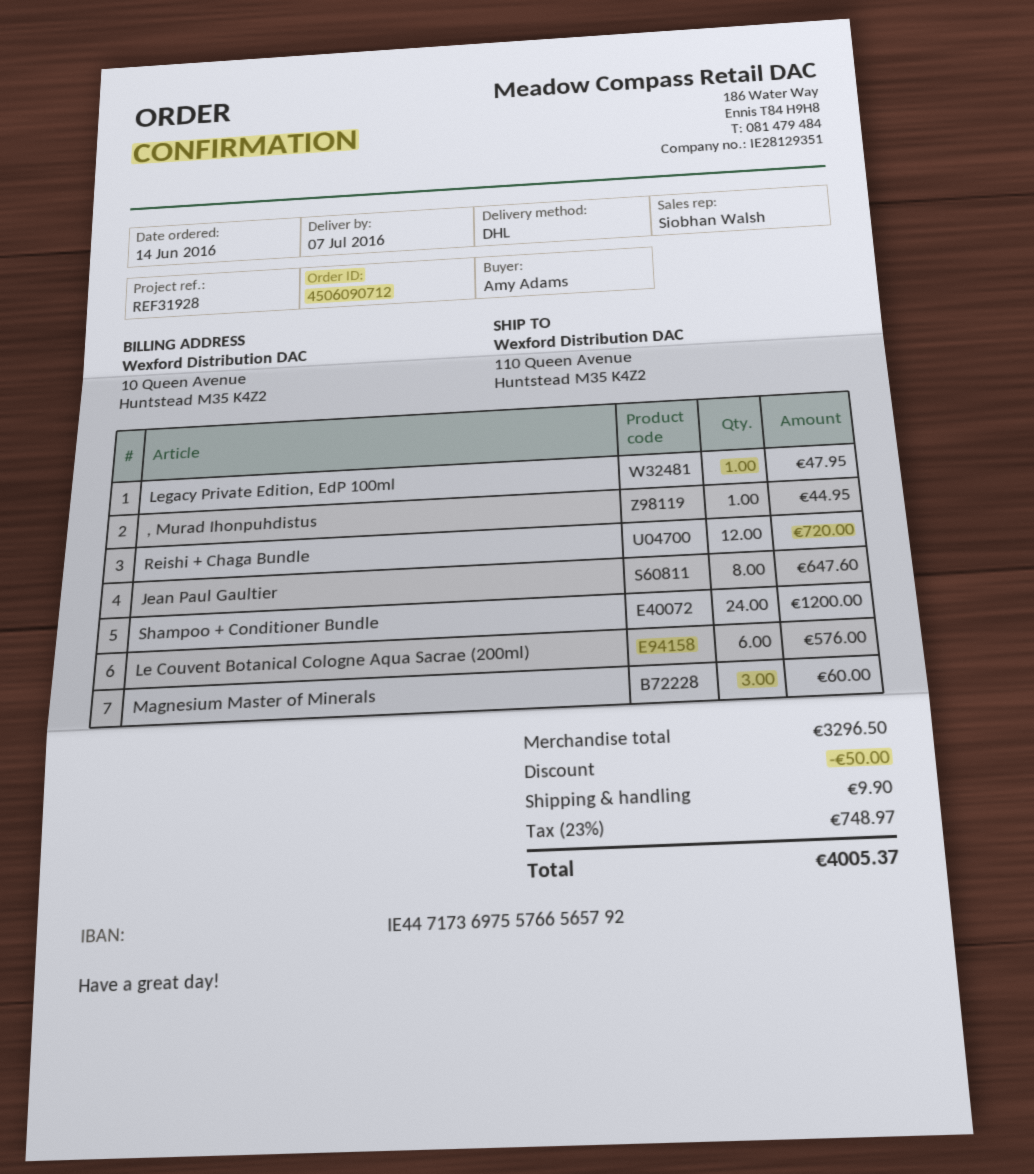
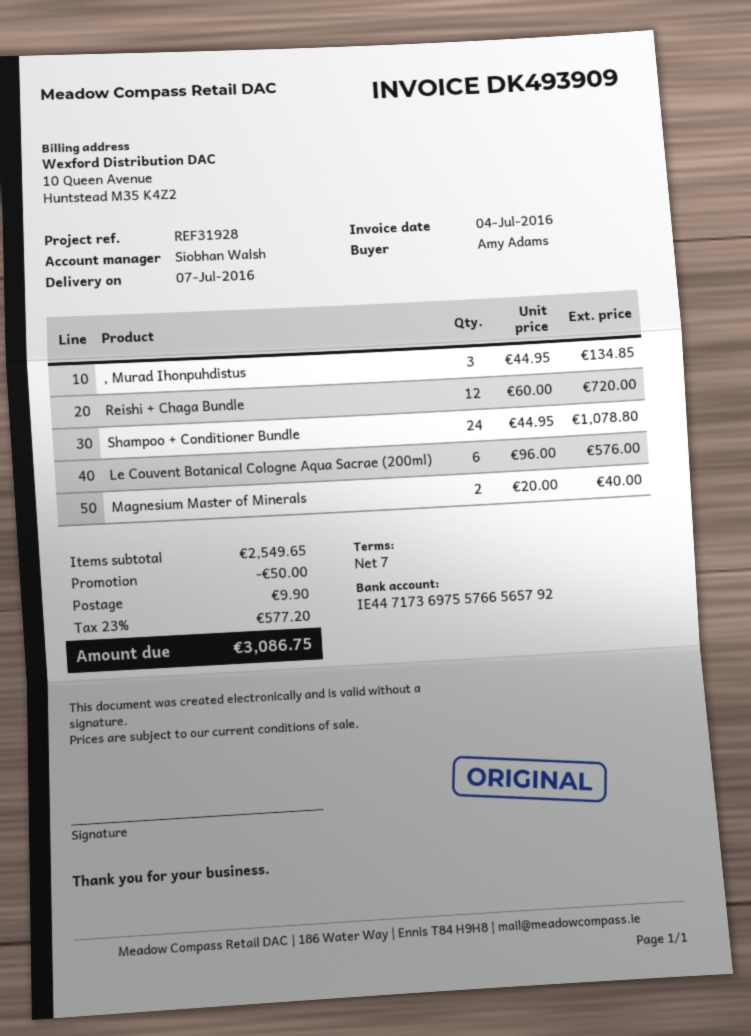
Legacy Private Edition, EdP 100ml: 1 for 47.95 -> none
, Murad Ihonpuhdistus: 1 for 44.95 -> 3 for 134.85
Jean Paul Gaultier: 8 for 647.60 -> none
Shampoo + Conditioner Bundle: 24 for 1200.00 -> 24 for 1078.80
Magnesium Master of Minerals: 3 for 60.00 -> 2 for 40.00
subtotal: 3296.50 -> 2549.65
tax: 23% = 748.97 -> 23% = 577.20
total: 4005.37 -> 3086.75

